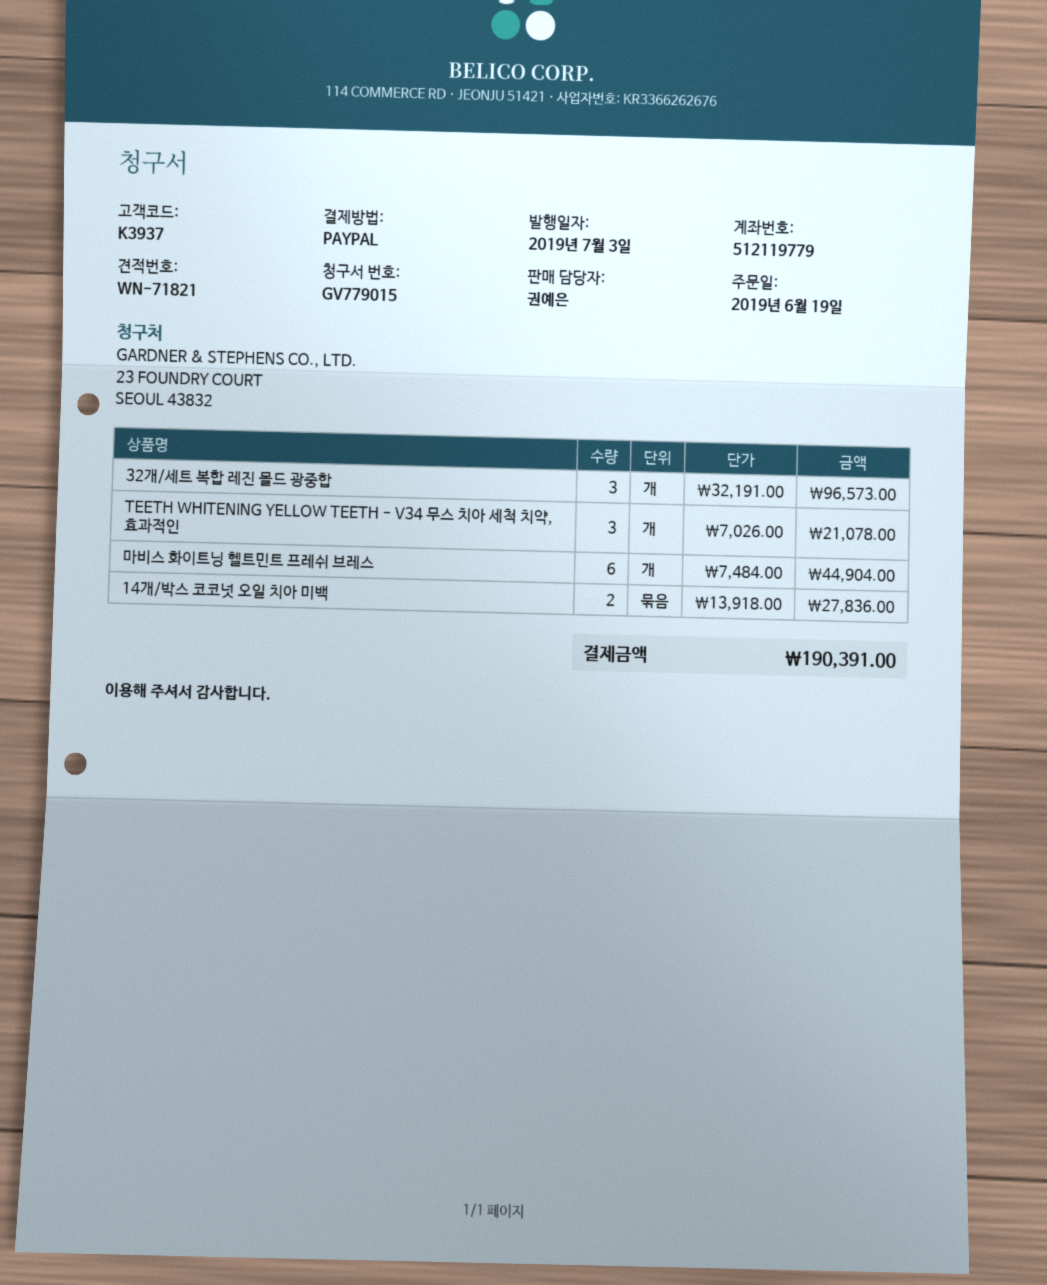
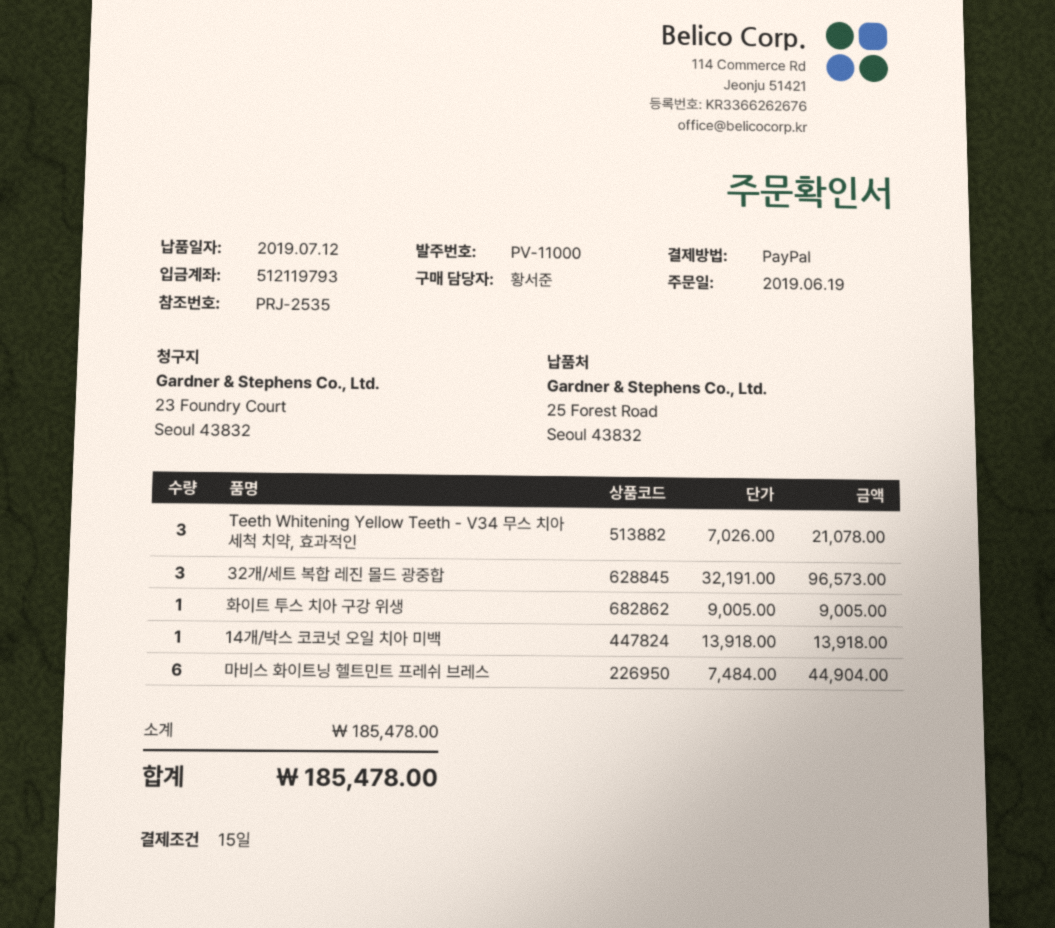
bank account: 512119779 -> 512119793
14개/박스 코코넛 오일 치아 미백: 2 x 13918.00 = 27836.00 -> 1 x 13918.00 = 13918.00
화이트 투스 치아 구강 위생: none -> 1 x 9005.00 = 9005.00
total: 190391.00 -> 185478.00

